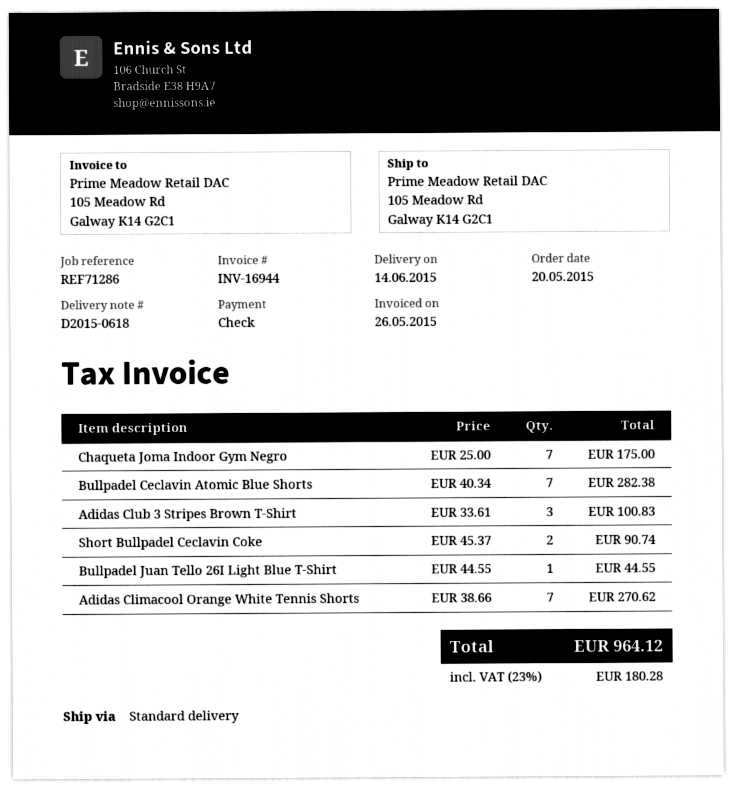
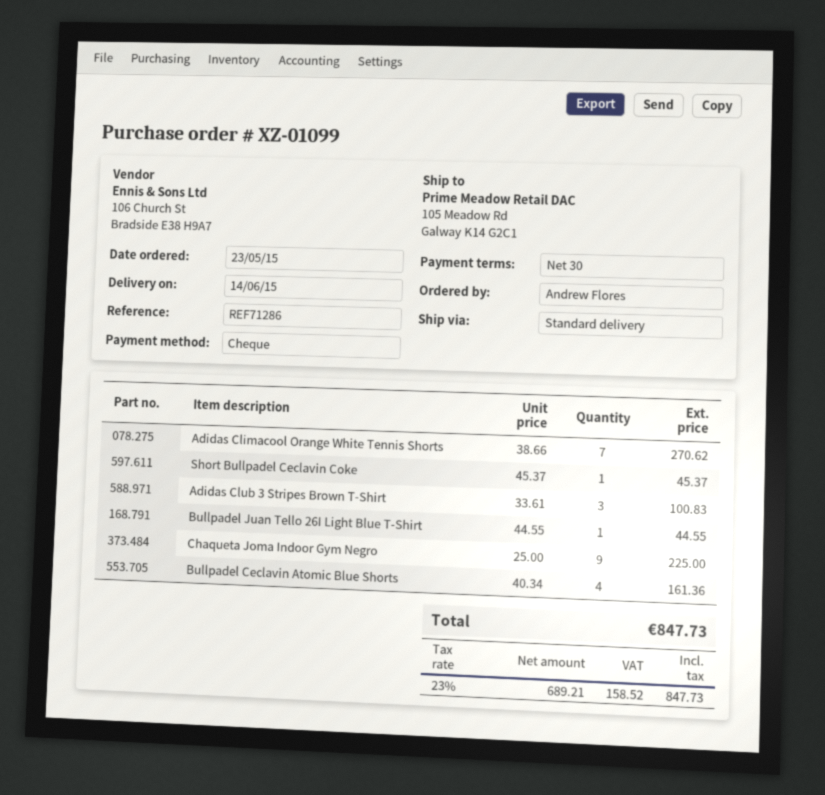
order date: 2015-05-20 -> 2015-05-23
Chaqueta Joma Indoor Gym Negro: 7 x 25.00 = 175.00 -> 9 x 25.00 = 225.00
Bullpadel Ceclavin Atomic Blue Shorts: 7 x 40.34 = 282.38 -> 4 x 40.34 = 161.36
Short Bullpadel Ceclavin Coke: 2 x 45.37 = 90.74 -> 1 x 45.37 = 45.37
tax: 23% = 180.28 -> 23% = 158.52
total: 964.12 -> 847.73

